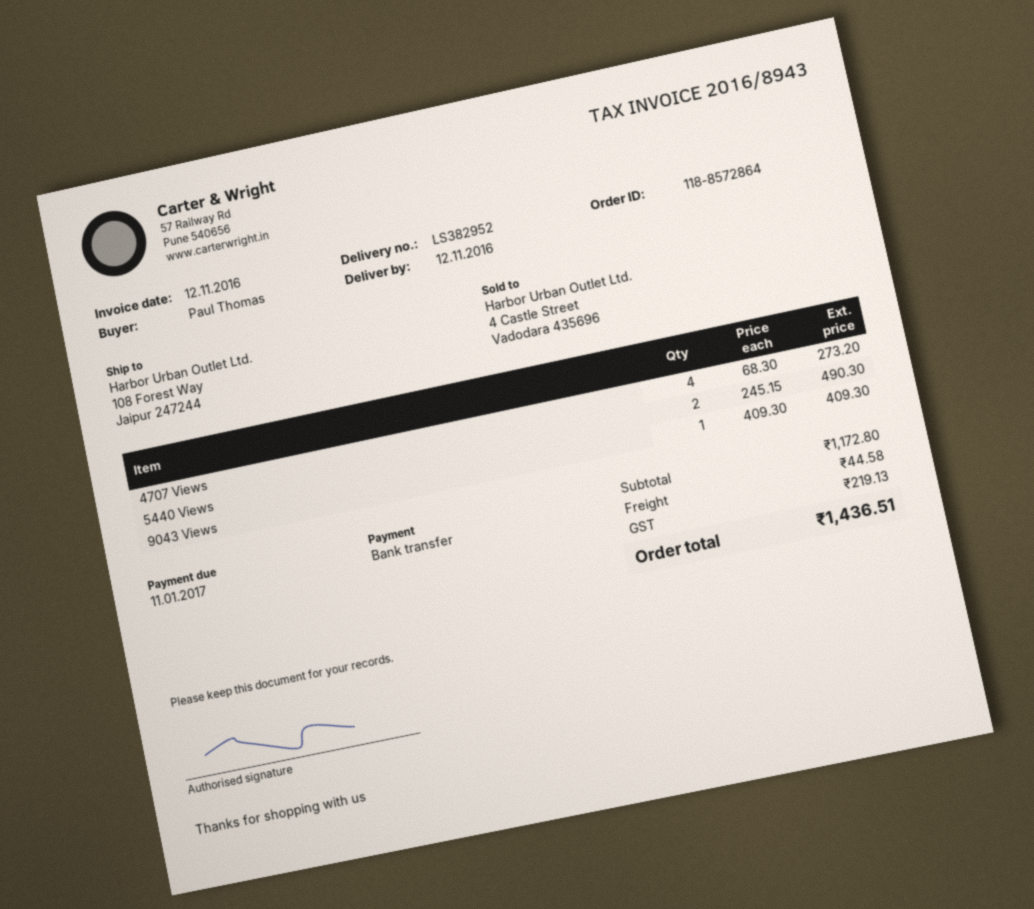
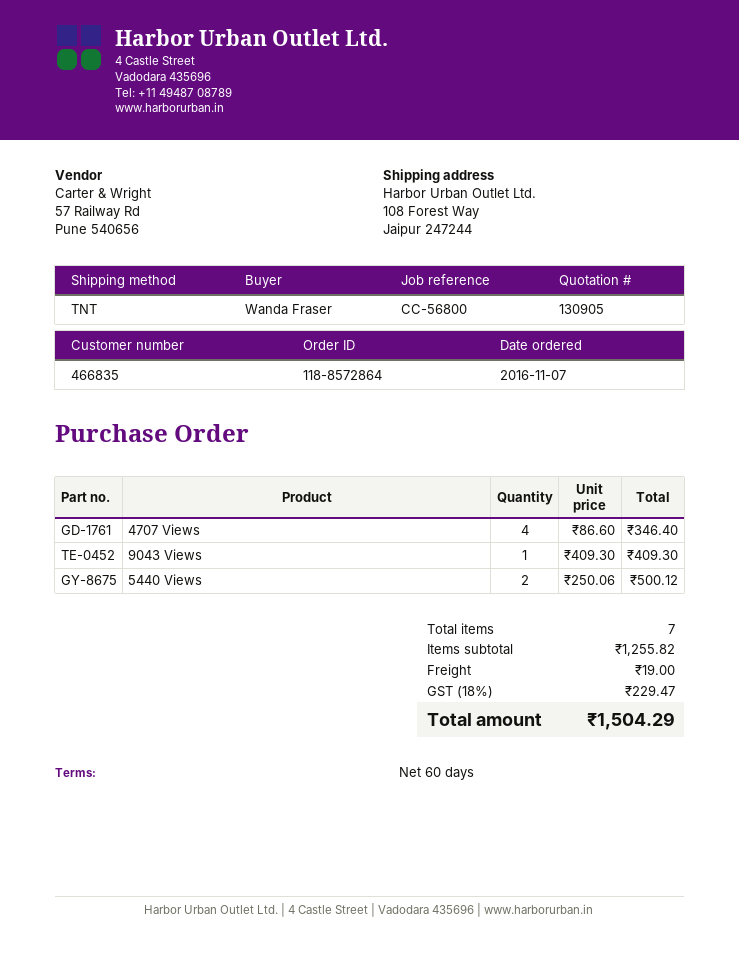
ordered by: Paul Thomas -> Wanda Fraser
4707 Views: 4 x 68.30 = 273.20 -> 4 x 86.60 = 346.40
5440 Views: 2 x 245.15 = 490.30 -> 2 x 250.06 = 500.12
subtotal: 1172.80 -> 1255.82
shipping: 44.58 -> 19.00
tax: 219.13 -> 229.47
total: 1436.51 -> 1504.29

